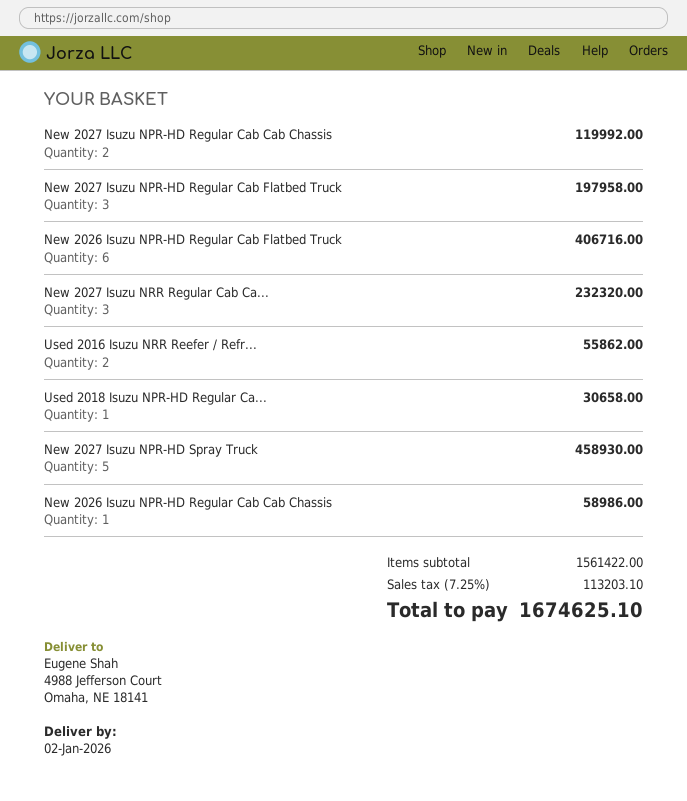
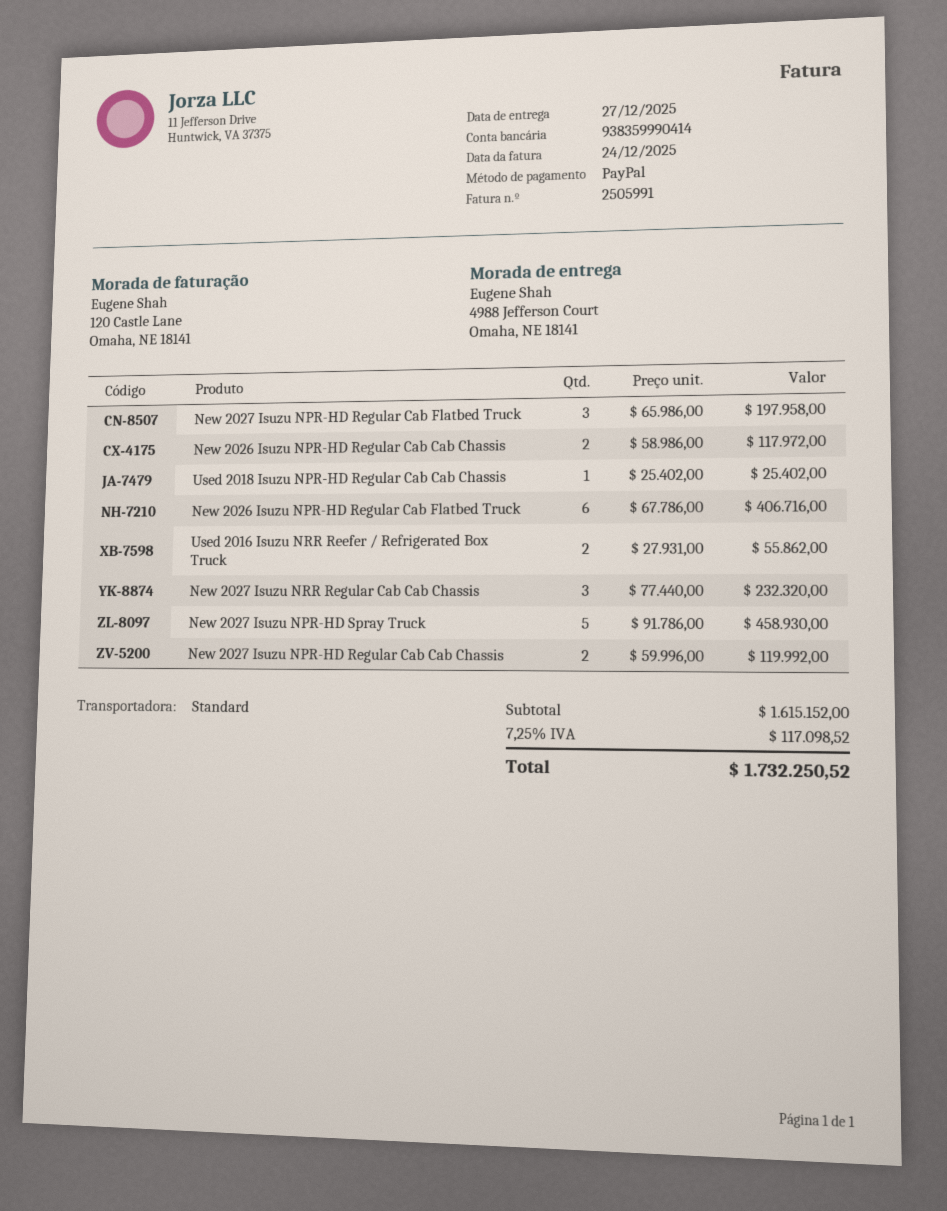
delivery date: 2026-01-02 -> 2025-12-27
Used 2018 Isuzu NPR-HD Regular Ca...: 1 for 30658.00 -> 1 for 25402.00
New 2026 Isuzu NPR-HD Regular Cab Cab Chassis: 1 for 58986.00 -> 2 for 117972.00
subtotal: 1561422.00 -> 1615152.00
tax: 7.25% = 113203.10 -> 7.25% = 117098.52
total: 1674625.10 -> 1732250.52

